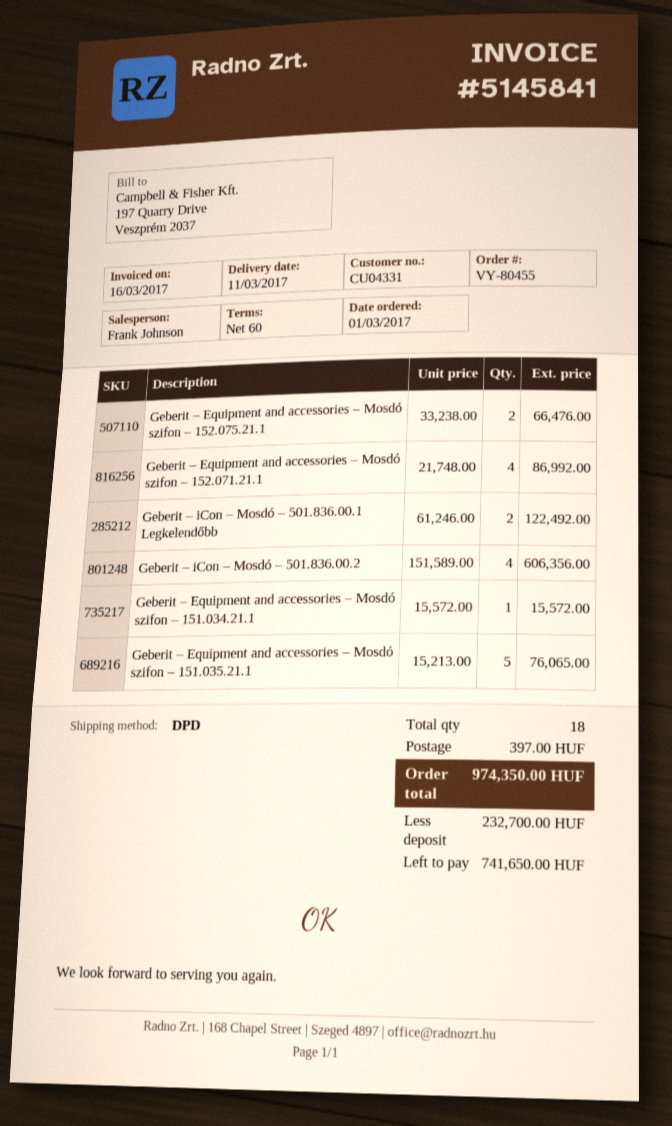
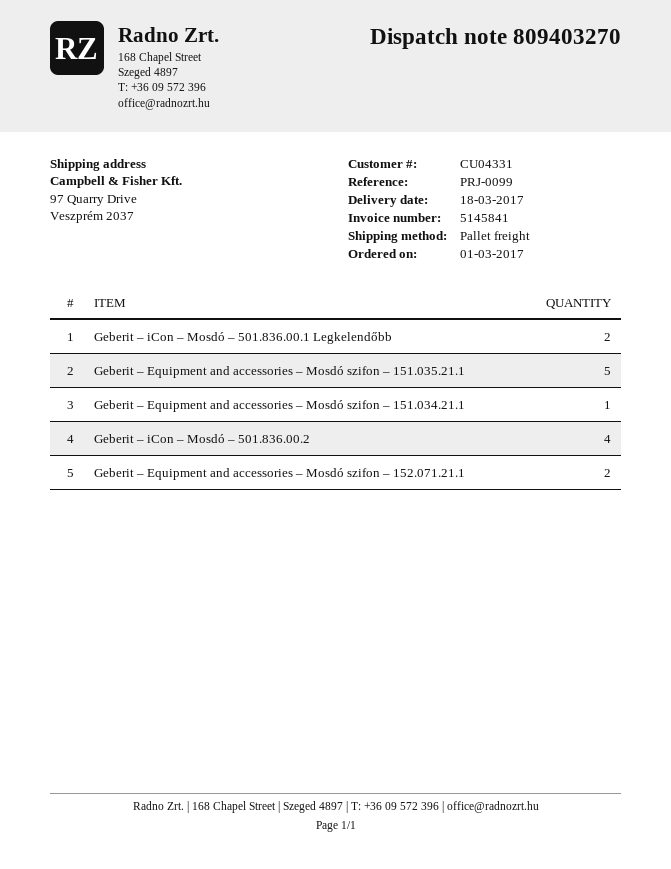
delivery date: 2017-03-11 -> 2017-03-18
shipping method: DPD -> pallet freight
Geberit – Equipment and accessories – Mosdó szifon – 152.075.21.1: 2 -> none
Geberit – Equipment and accessories – Mosdó szifon – 152.071.21.1: 4 -> 2

